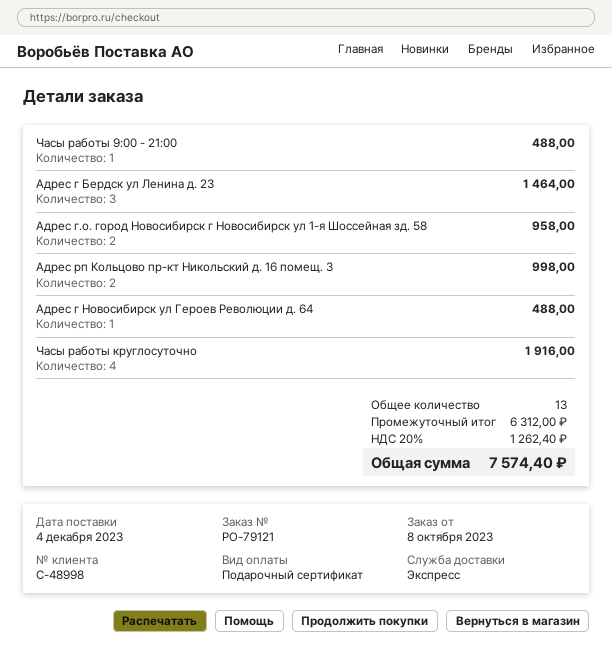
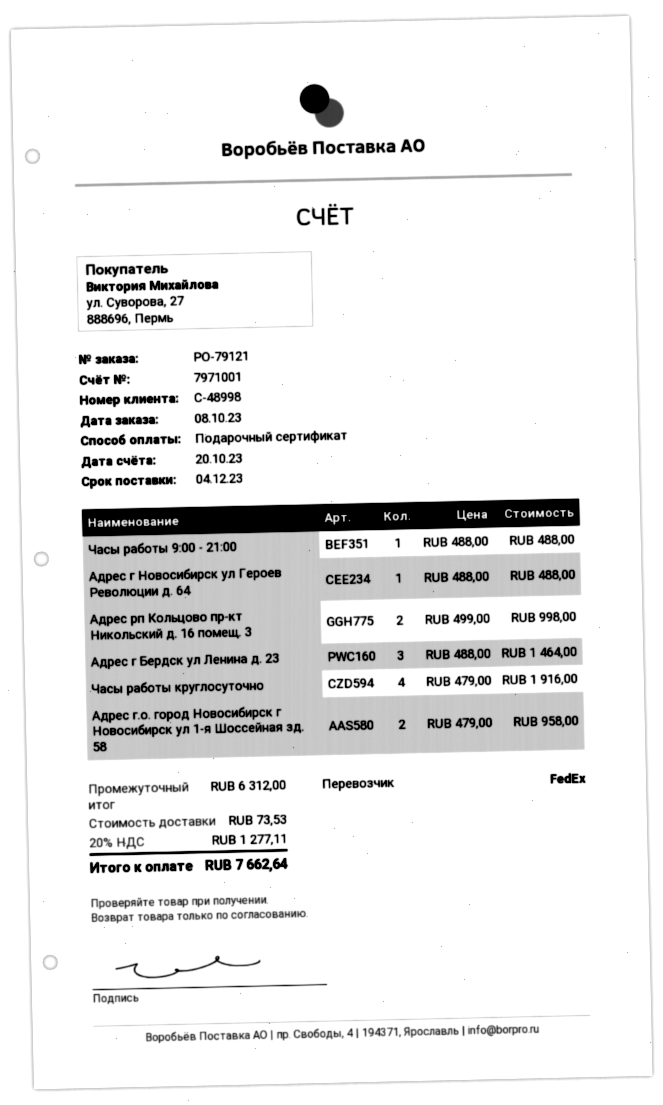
shipping method: express -> FedEx
shipping: none -> 73.53
tax: 20% = 1262.40 -> 20% = 1277.11
total: 7574.40 -> 7662.64

